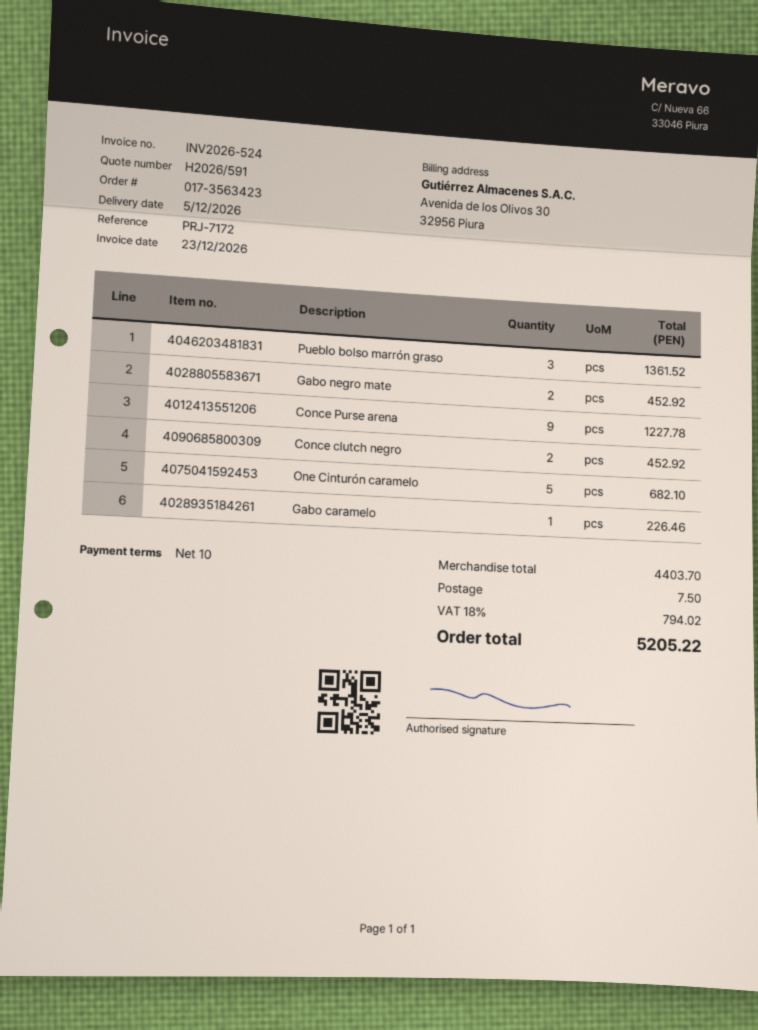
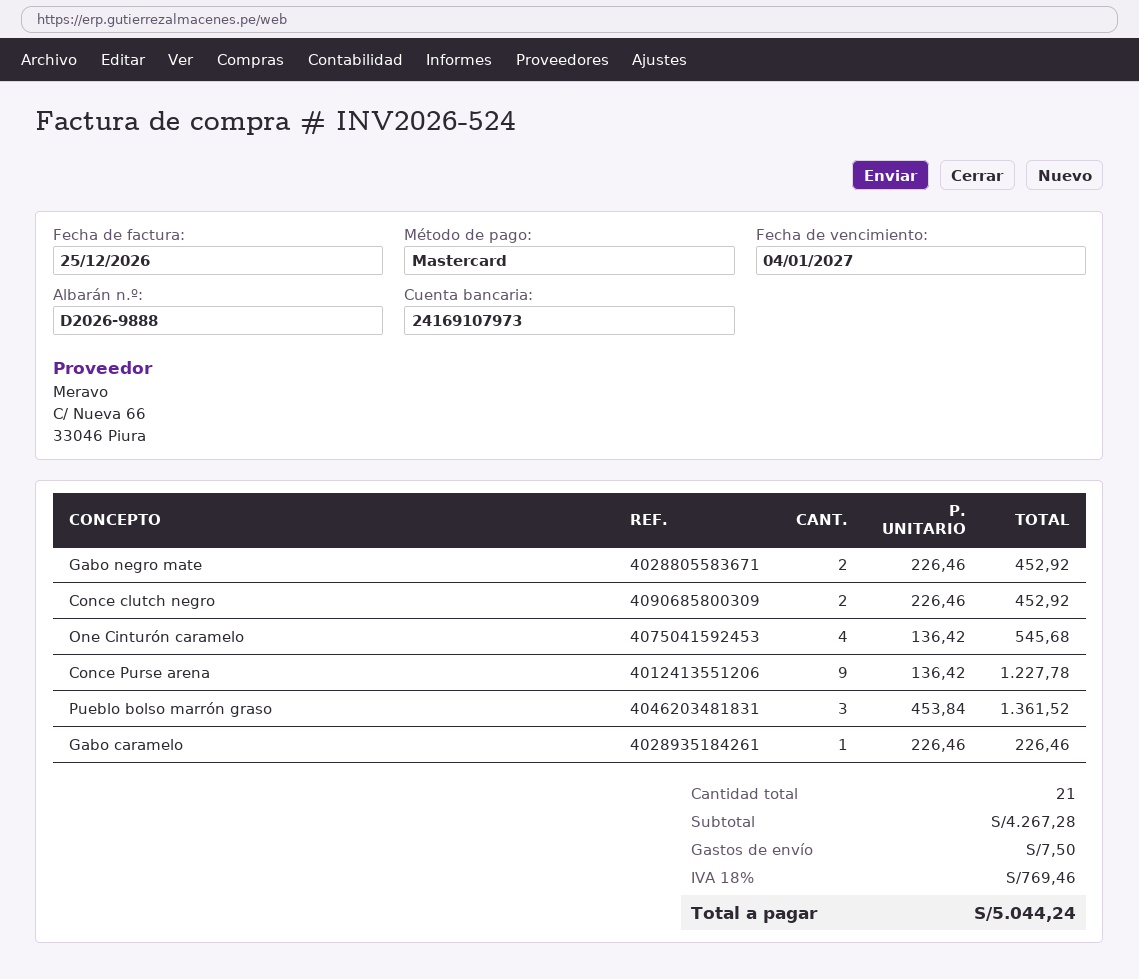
invoice date: 2026-12-23 -> 2026-12-25
One Cinturón caramelo: 5 for 682.10 -> 4 for 545.68
subtotal: 4403.70 -> 4267.28
tax: 18% = 794.02 -> 18% = 769.46
total: 5205.22 -> 5044.24

